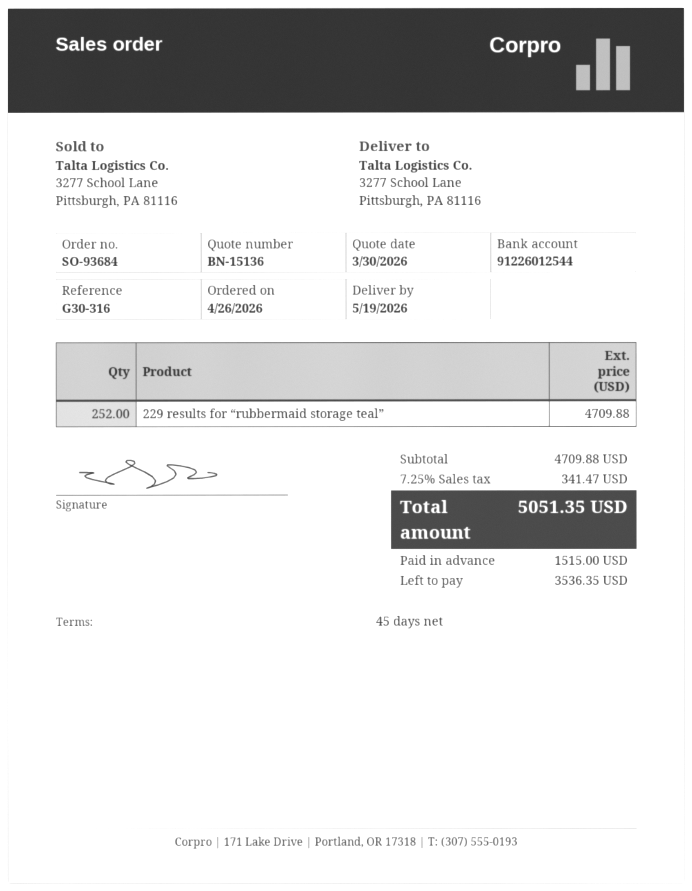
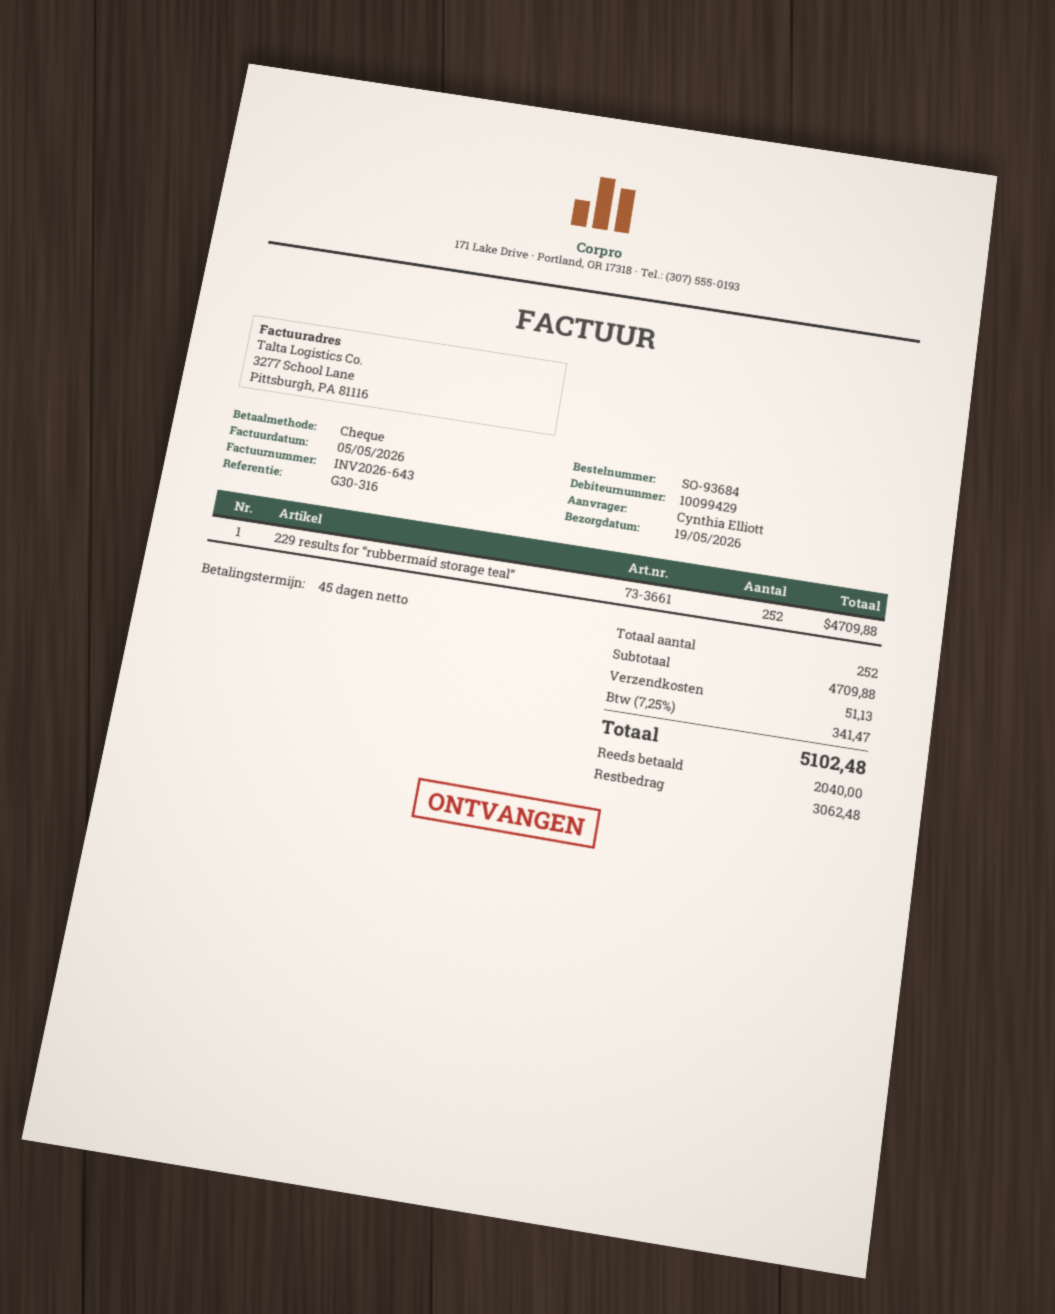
shipping: none -> 51.13
total: 5051.35 -> 5102.48
deposit: 1515.00 -> 2040.00
balance: 3536.35 -> 3062.48

